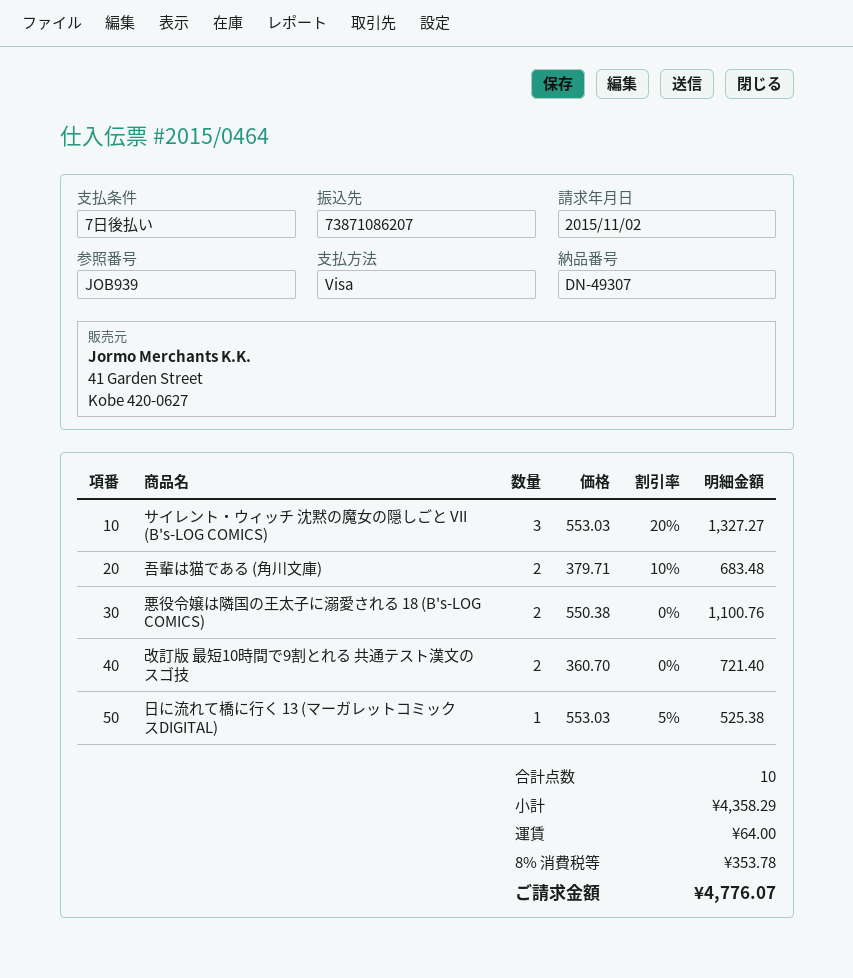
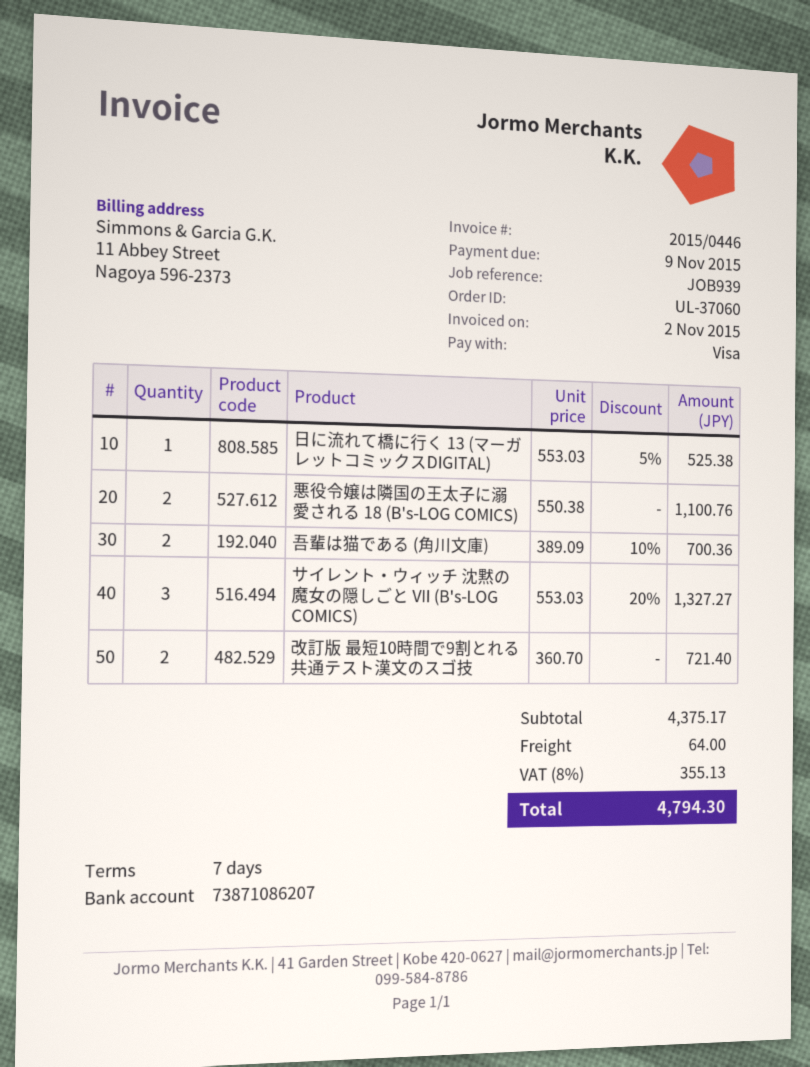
invoice number: 2015/0464 -> 2015/0446
吾輩は猫である (角川文庫): 2 x 379.71 - 10% = 683.48 -> 2 x 389.09 - 10% = 700.36
subtotal: 4358.29 -> 4375.17
tax: 8% = 353.78 -> 8% = 355.13
total: 4776.07 -> 4794.30

